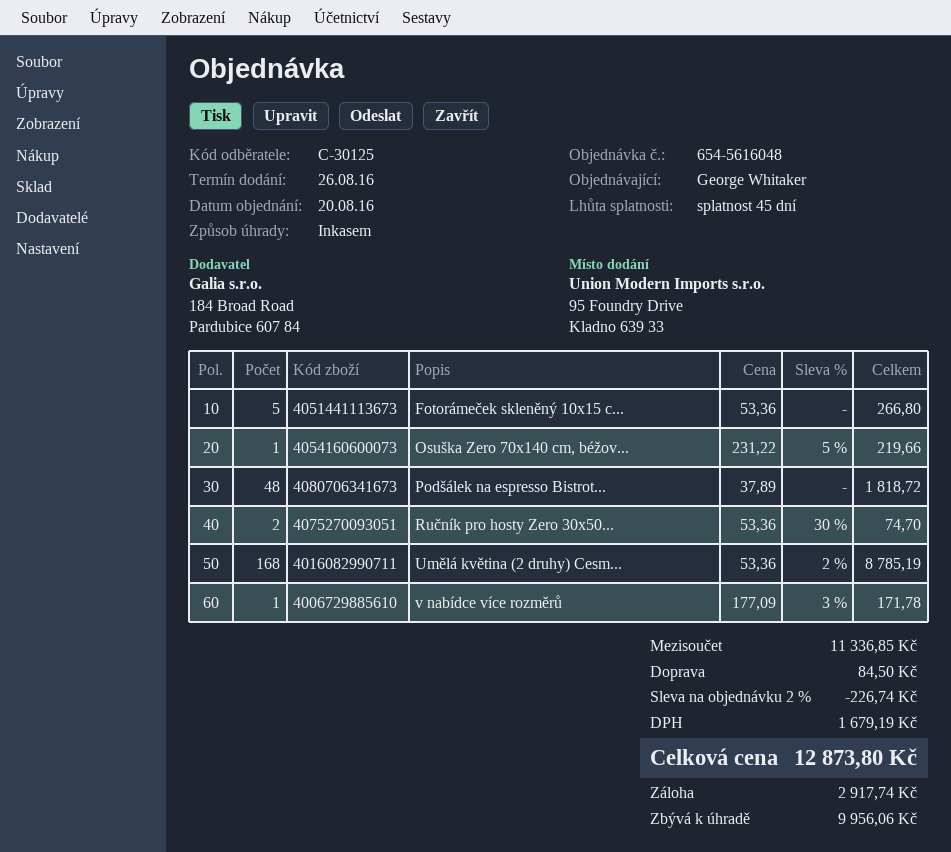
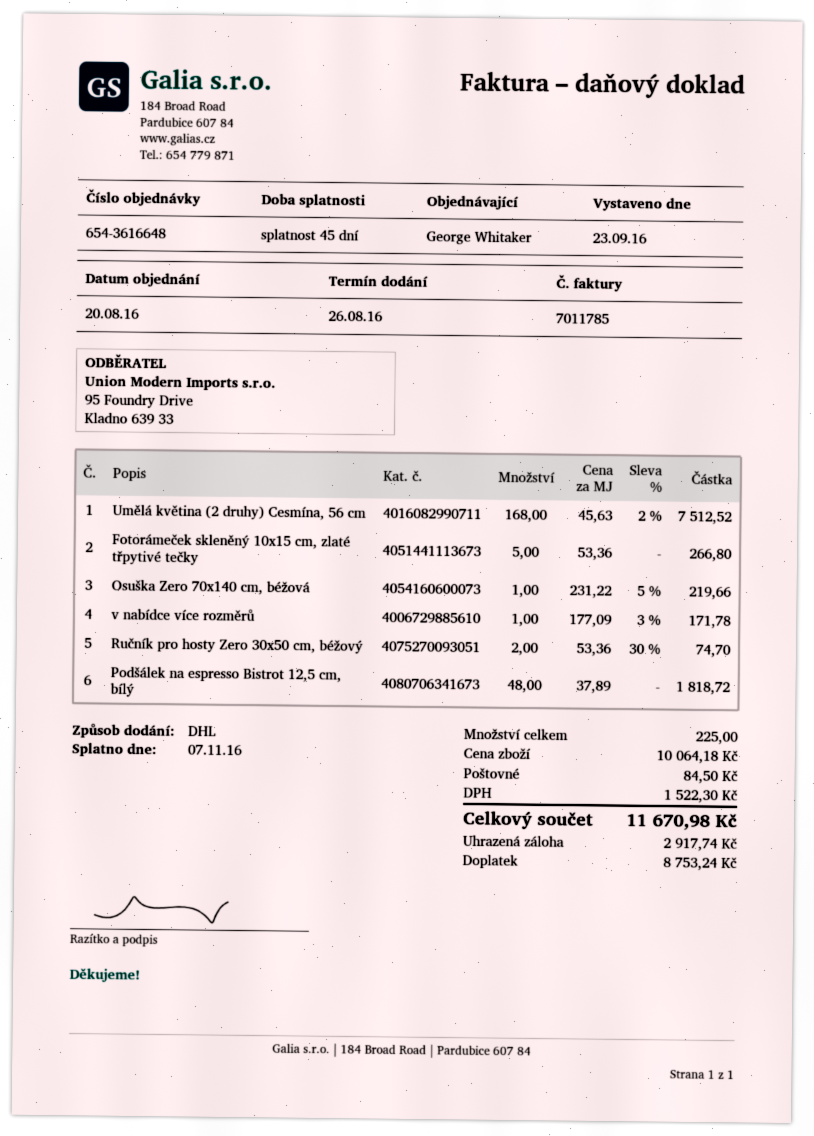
order number: 654-5616048 -> 654-3616648
Umělá květina (2 druhy) Cesm...: 168 x 53.36 - 2% = 8785.19 -> 168 x 45.63 - 2% = 7512.52
subtotal: 11336.85 -> 10064.18
discount: 2% = 226.74 -> none
tax: 1679.19 -> 1522.30
total: 12873.80 -> 11670.98
balance: 9956.06 -> 8753.24

